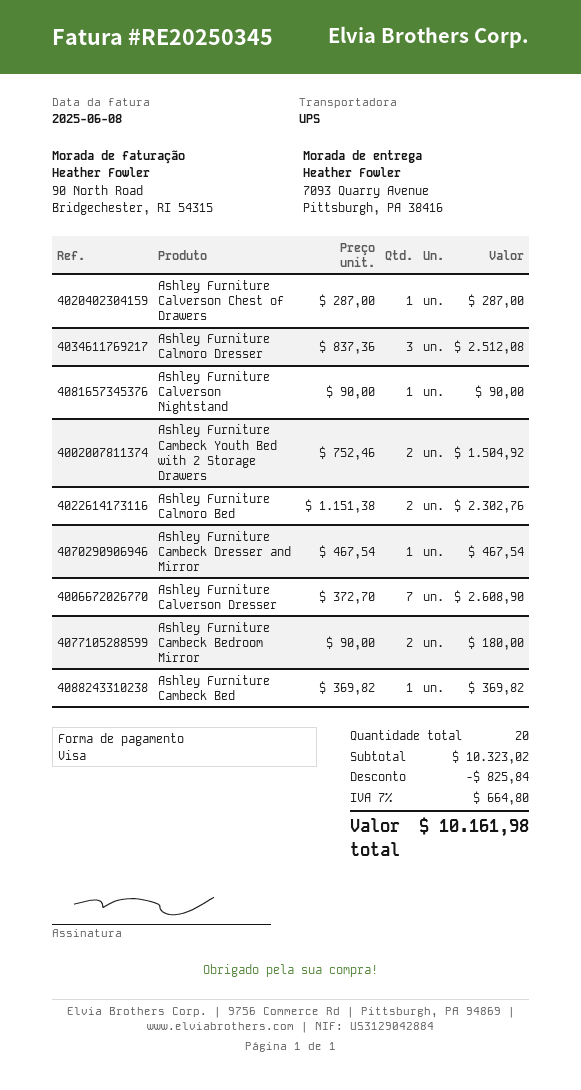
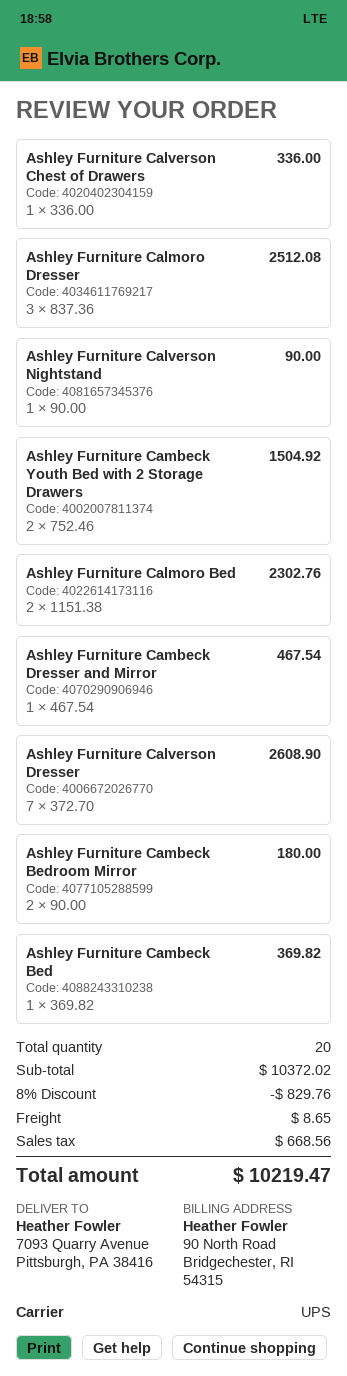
Ashley Furniture Calverson Chest of Drawers: 1 x 287.00 = 287.00 -> 1 x 336.00 = 336.00
subtotal: 10323.02 -> 10372.02
discount: 825.84 -> 829.76
shipping: none -> 8.65
tax: 664.80 -> 668.56
total: 10161.98 -> 10219.47

